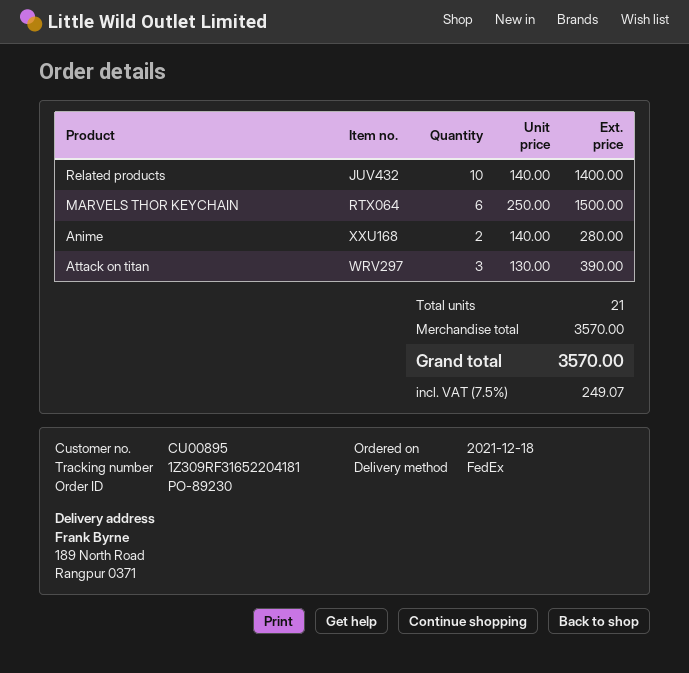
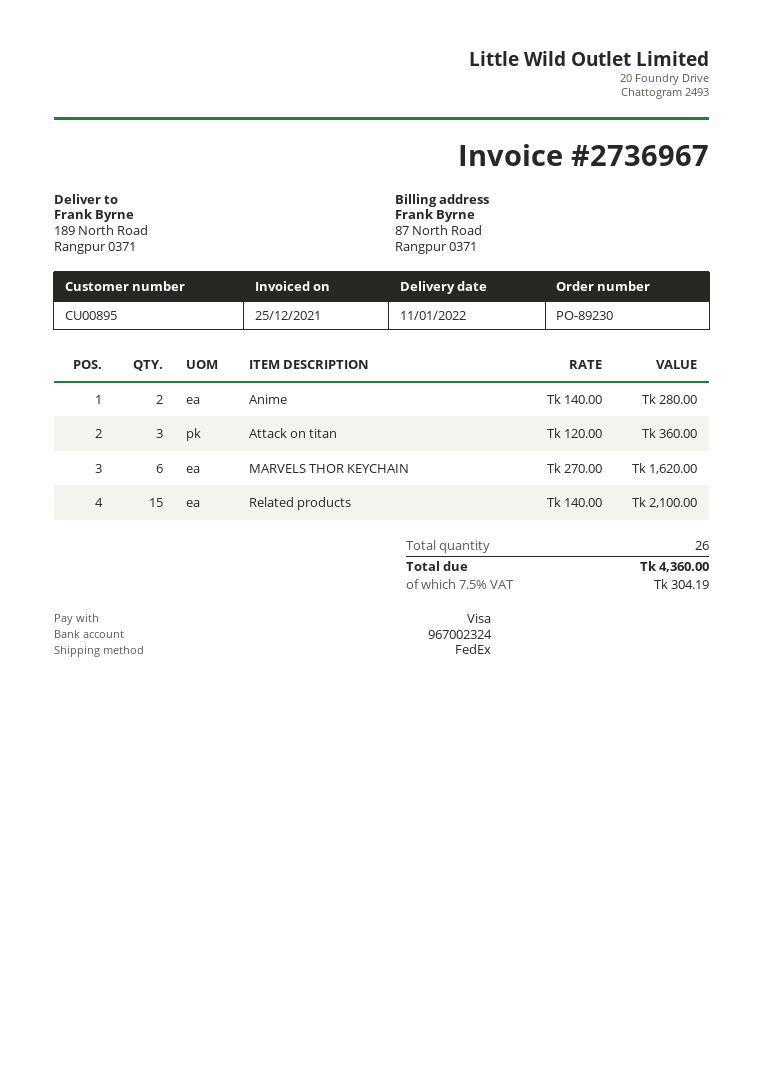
Related products: 10 x 140.00 = 1400.00 -> 15 x 140.00 = 2100.00
MARVELS THOR KEYCHAIN: 6 x 250.00 = 1500.00 -> 6 x 270.00 = 1620.00
Attack on titan: 3 x 130.00 = 390.00 -> 3 x 120.00 = 360.00
total quantity: 21 -> 26
tax: 7.5% = 249.07 -> 7.5% = 304.19
total: 3570.00 -> 4360.00

